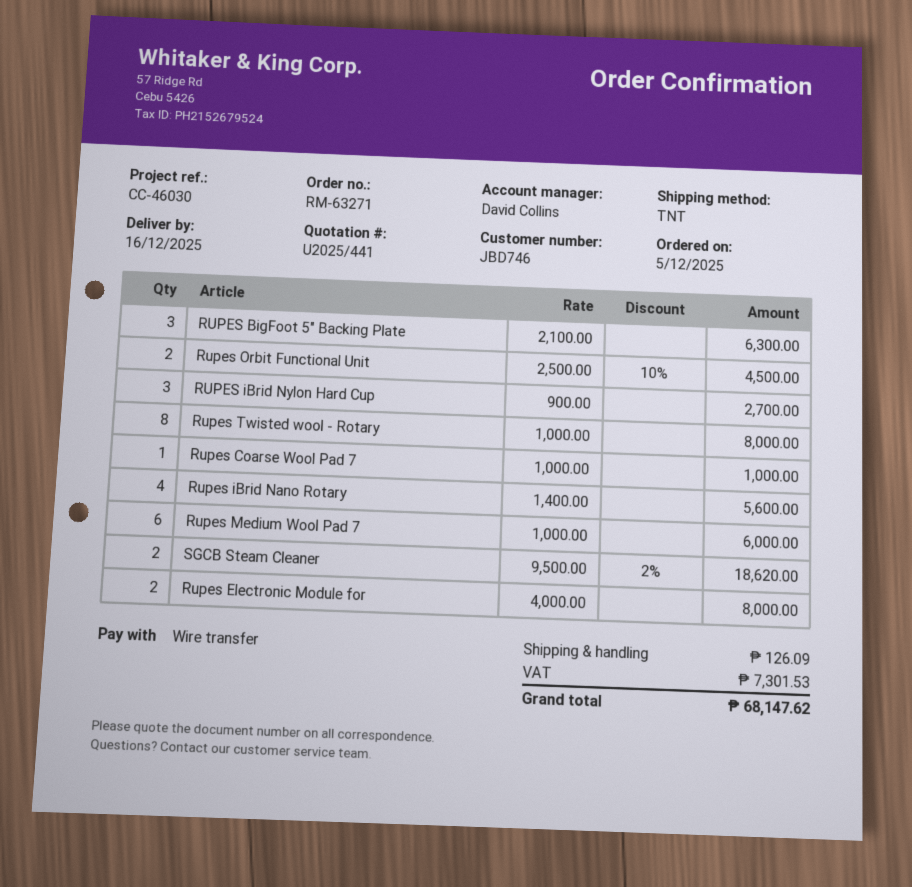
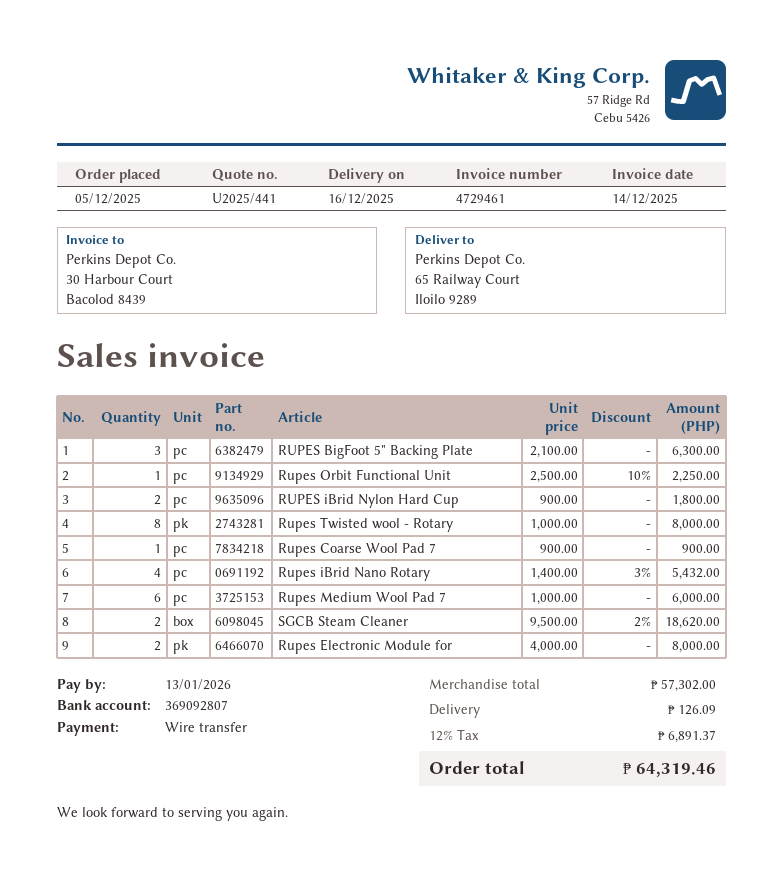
Rupes Orbit Functional Unit: 2 x 2500.00 - 10% = 4500.00 -> 1 x 2500.00 - 10% = 2250.00
RUPES iBrid Nylon Hard Cup: 3 x 900.00 = 2700.00 -> 2 x 900.00 = 1800.00
Rupes Coarse Wool Pad 7: 1 x 1000.00 = 1000.00 -> 1 x 900.00 = 900.00
Rupes iBrid Nano Rotary: 4 x 1400.00 = 5600.00 -> 4 x 1400.00 - 3% = 5432.00
tax: 7301.53 -> 6891.37
total: 68147.62 -> 64319.46

